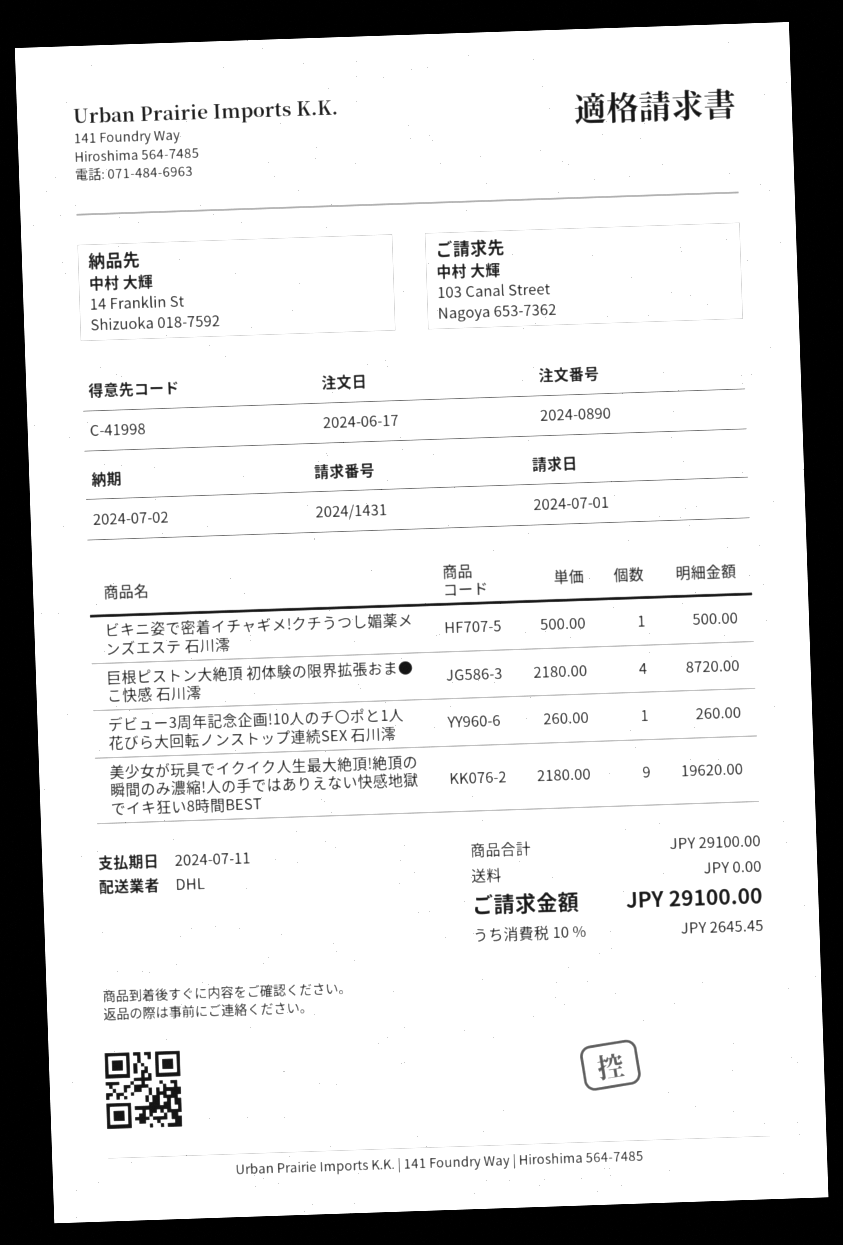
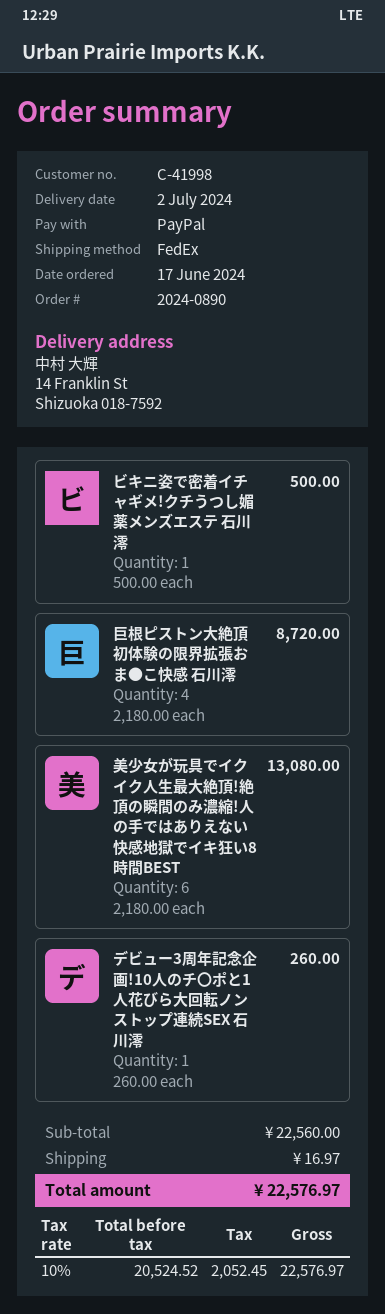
shipping method: DHL -> FedEx
美少女が玩具でイクイク人生最大絶頂!絶頂の瞬間のみ濃縮!人の手ではありえない快感地獄でイキ狂い8時間BEST: 9 x 2180.00 = 19620.00 -> 6 x 2180.00 = 13080.00
subtotal: 29100.00 -> 22560.00
shipping: 0.00 -> 16.97
tax: 10% = 2645.45 -> 10% = 2052.45
total: 29100.00 -> 22576.97

